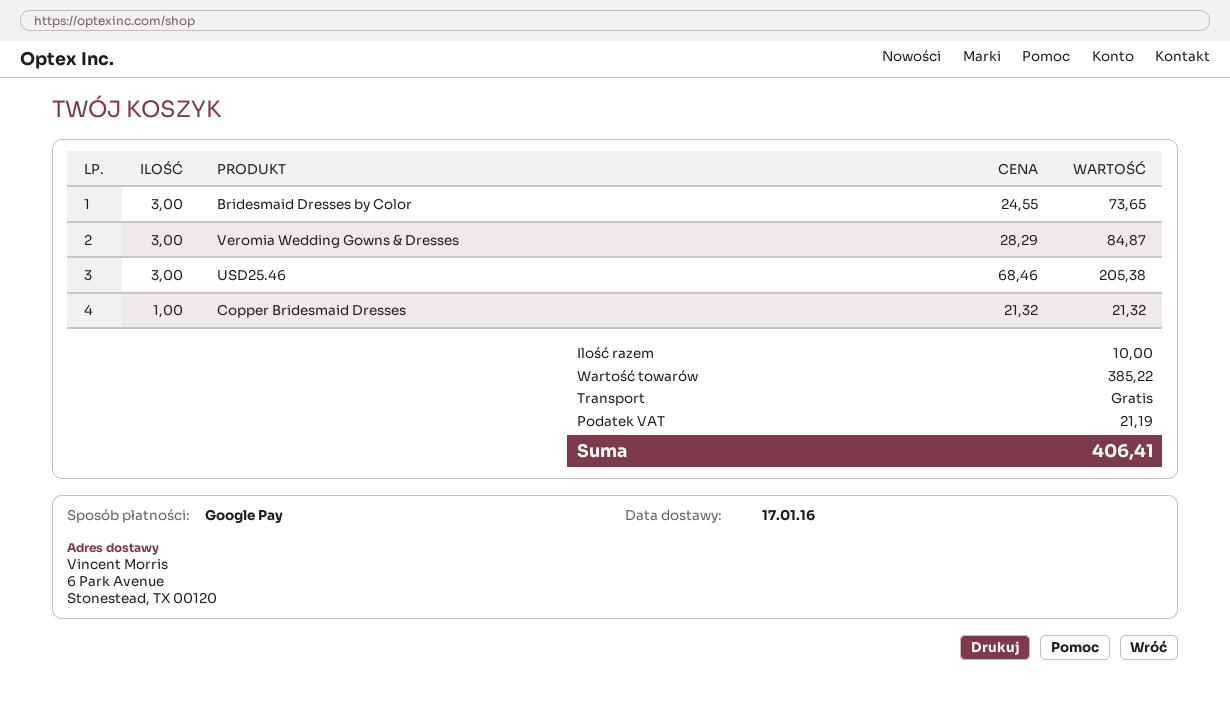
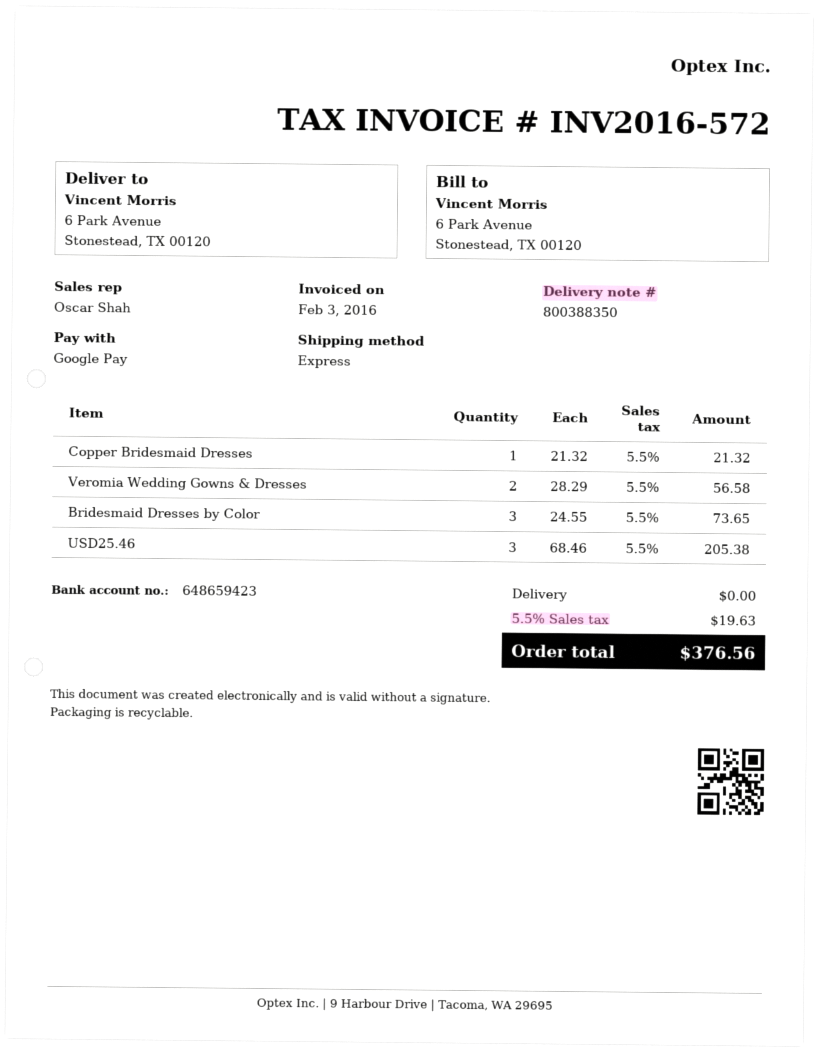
Veromia Wedding Gowns & Dresses: 3 x 28.29 = 84.87 -> 2 x 28.29 = 56.58
tax: 21.19 -> 19.63
total: 406.41 -> 376.56

